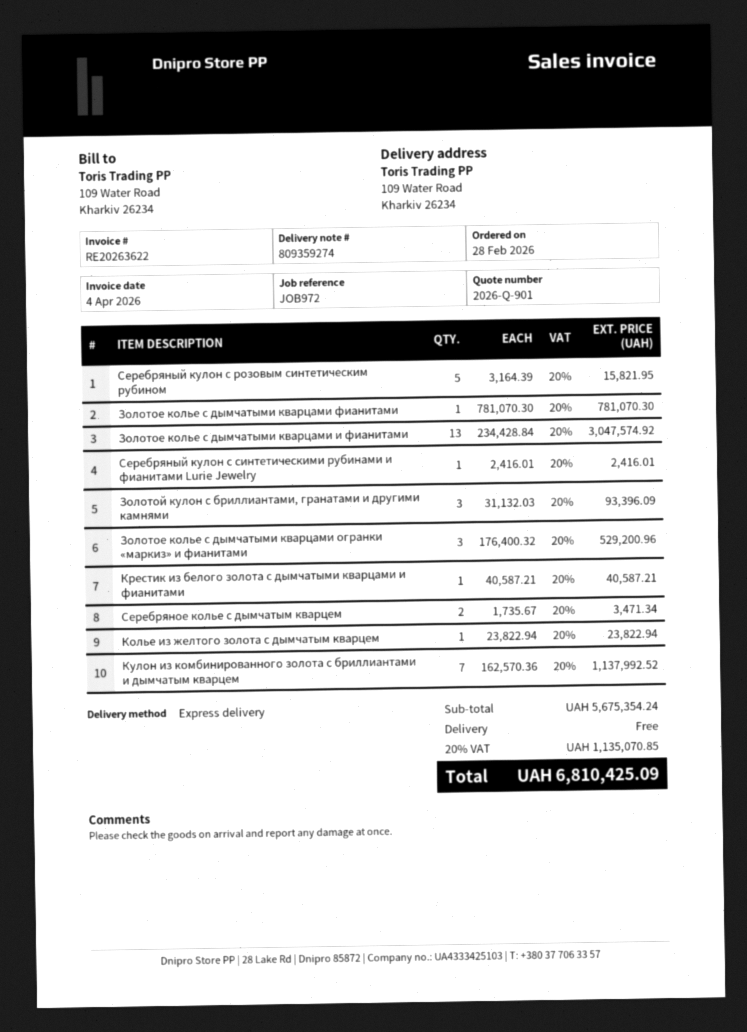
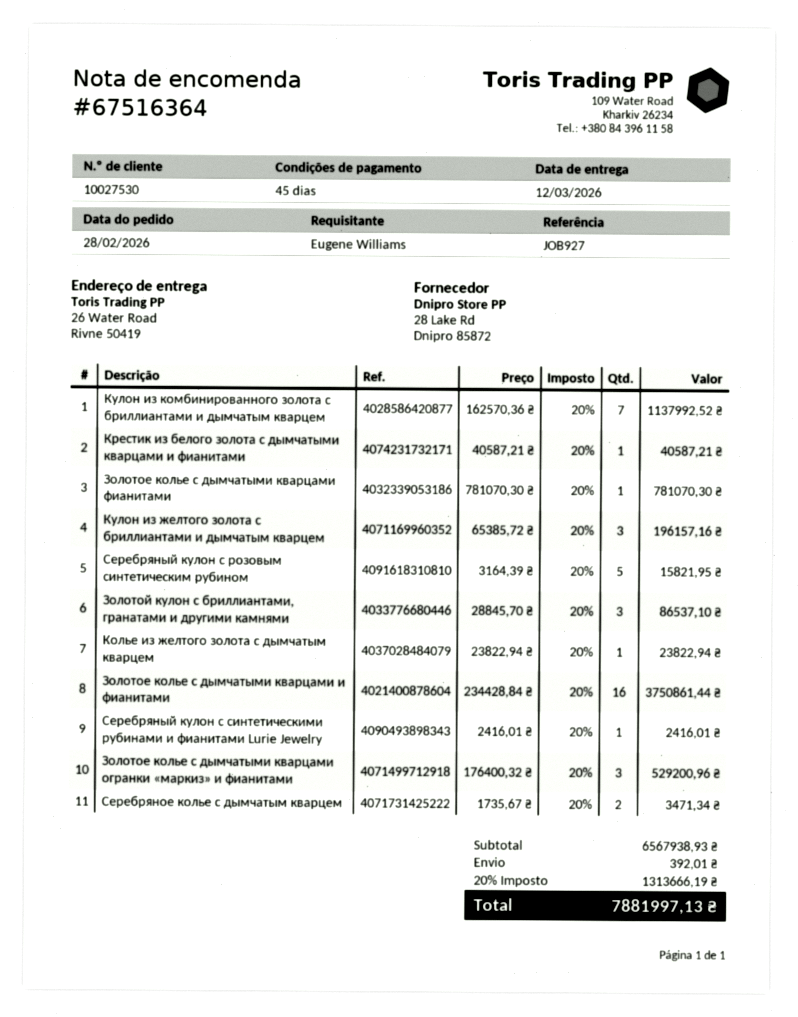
reference: JOB972 -> JOB927
ship to: 109 Water Road, Kharkiv 26234 -> 26 Water Road, Rivne 50419
Золотое колье с дымчатыми кварцами и фианитами: 13 x 234428.84 = 3047574.92 -> 16 x 234428.84 = 3750861.44
Золотой кулон с бриллиантами, гранатами и другими камнями: 3 x 31132.03 = 93396.09 -> 3 x 28845.70 = 86537.10
Кулон из желтого золота с бриллиантами и дымчатым кварцем: none -> 3 x 65385.72 = 196157.16
subtotal: 5675354.24 -> 6567938.93
shipping: 0.00 -> 392.01
tax: 20% = 1135070.85 -> 20% = 1313666.19
total: 6810425.09 -> 7881997.13

